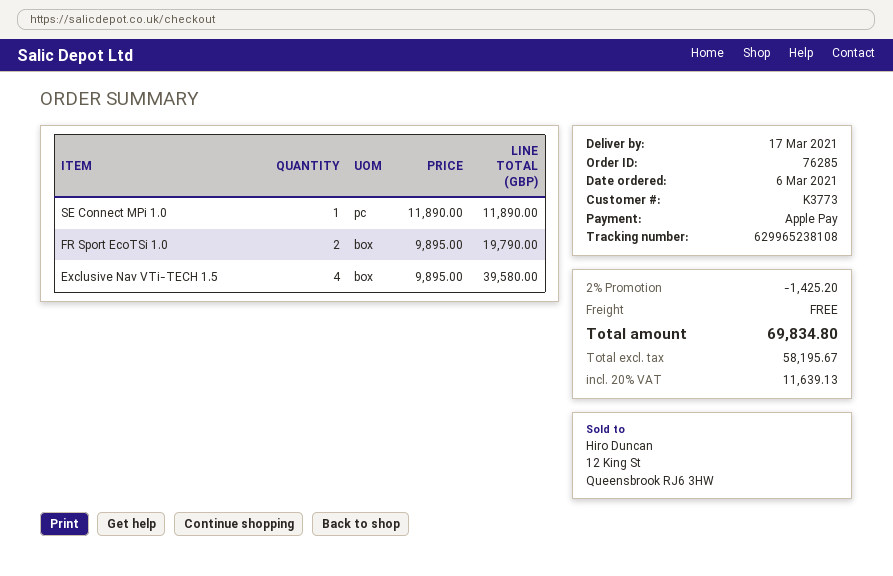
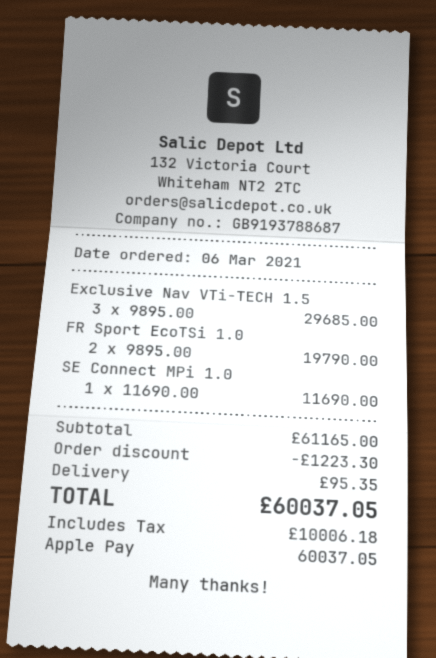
SE Connect MPi 1.0: 1 x 11890.00 = 11890.00 -> 1 x 11690.00 = 11690.00
Exclusive Nav VTi-TECH 1.5: 4 x 9895.00 = 39580.00 -> 3 x 9895.00 = 29685.00
discount: 1425.20 -> 1223.30
shipping: 0.00 -> 95.35
tax: 11639.13 -> 10006.18
total: 69834.80 -> 60037.05

